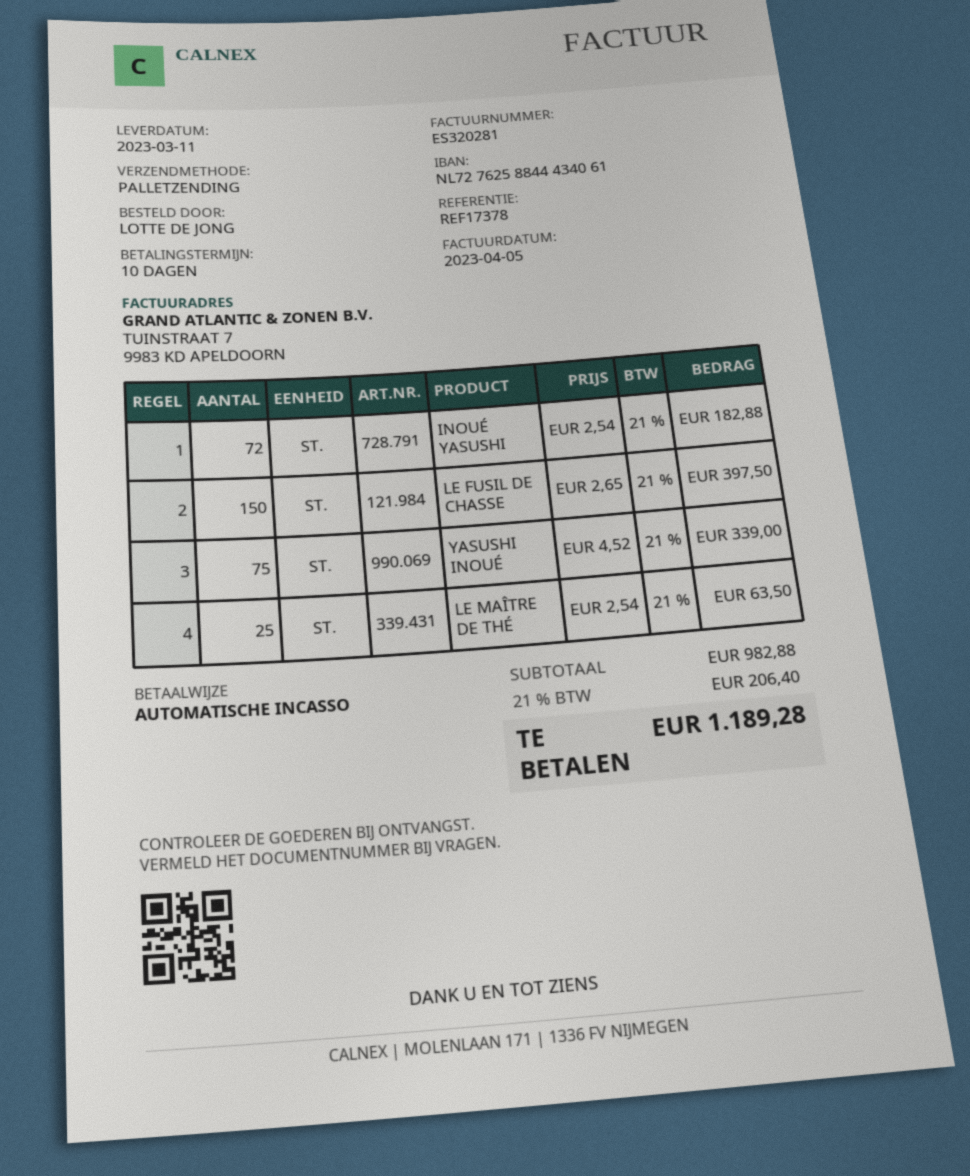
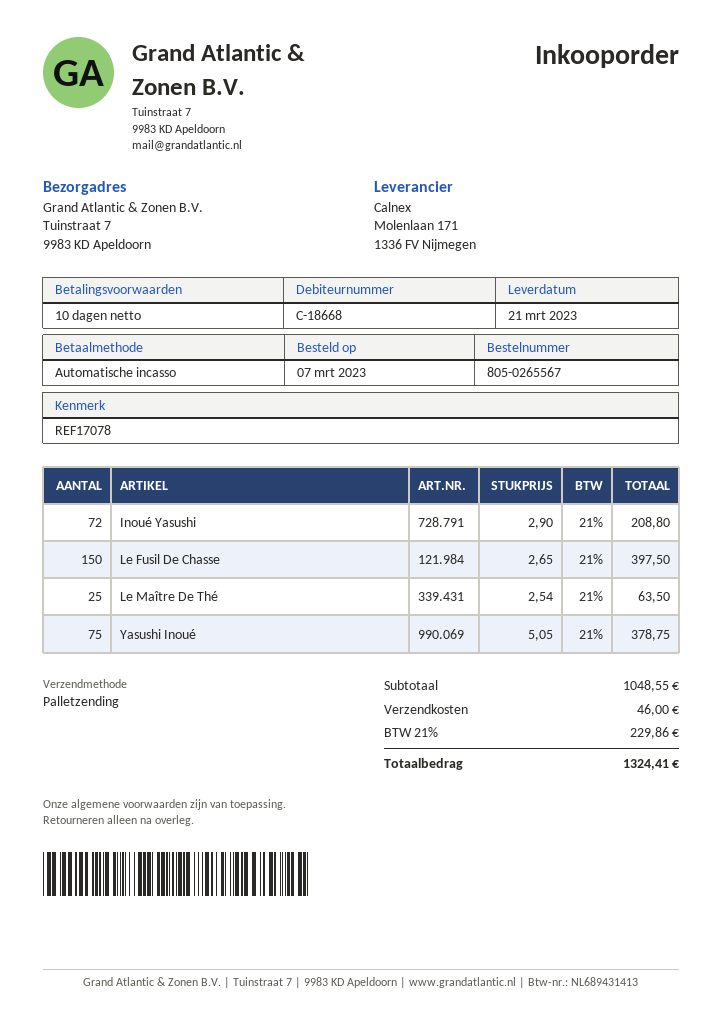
delivery date: 2023-03-11 -> 2023-03-21
reference: REF17378 -> REF17078
INOUÉ YASUSHI: 72 x 2.54 = 182.88 -> 72 x 2.90 = 208.80
YASUSHI INOUÉ: 75 x 4.52 = 339.00 -> 75 x 5.05 = 378.75
subtotal: 982.88 -> 1048.55
shipping: none -> 46.00
tax: 21% = 206.40 -> 21% = 229.86
total: 1189.28 -> 1324.41

